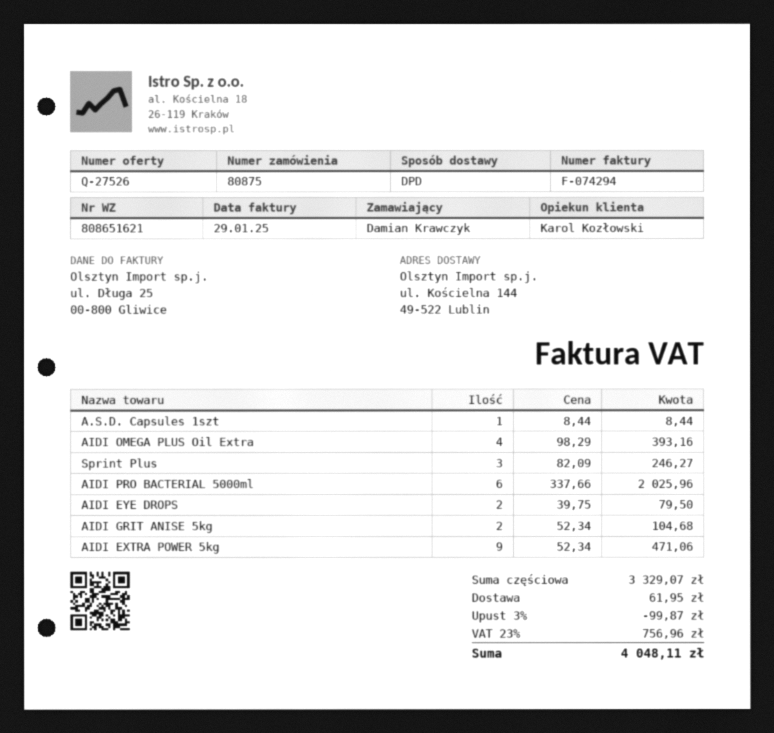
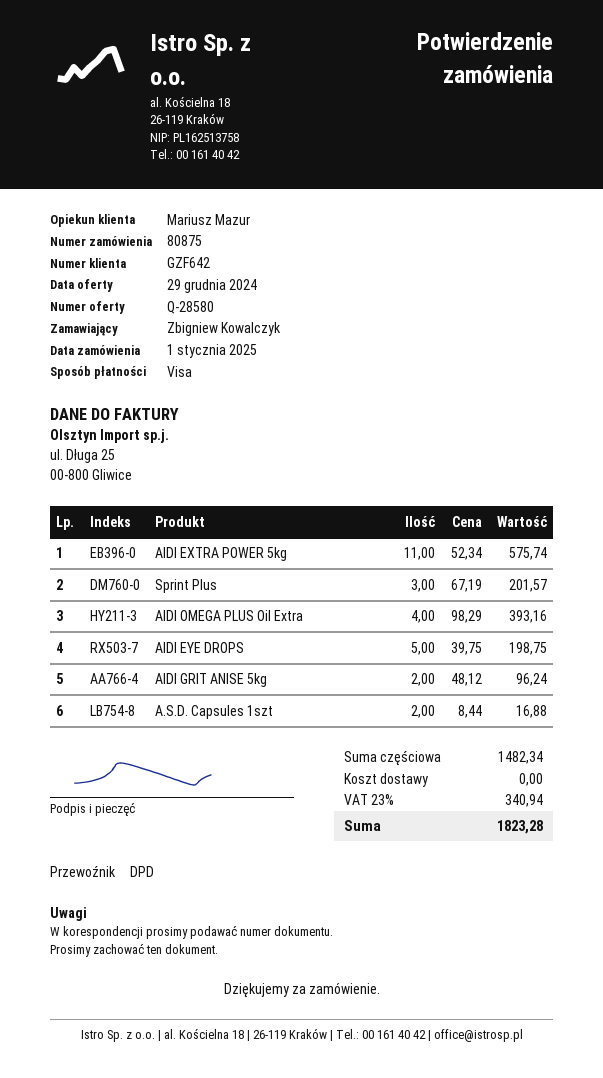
quote number: Q-27526 -> Q-28580
ordered by: Damian Krawczyk -> Zbigniew Kowalczyk
sales rep: Karol Kozłowski -> Mariusz Mazur
A.S.D. Capsules 1szt: 1 x 8.44 = 8.44 -> 2 x 8.44 = 16.88
Sprint Plus: 3 x 82.09 = 246.27 -> 3 x 67.19 = 201.57
AIDI PRO BACTERIAL 5000ml: 6 x 337.66 = 2025.96 -> none
AIDI EYE DROPS: 2 x 39.75 = 79.50 -> 5 x 39.75 = 198.75
AIDI GRIT ANISE 5kg: 2 x 52.34 = 104.68 -> 2 x 48.12 = 96.24
AIDI EXTRA POWER 5kg: 9 x 52.34 = 471.06 -> 11 x 52.34 = 575.74
subtotal: 3329.07 -> 1482.34
discount: 3% = 99.87 -> none
shipping: 61.95 -> 0.00
tax: 23% = 756.96 -> 23% = 340.94
total: 4048.11 -> 1823.28

